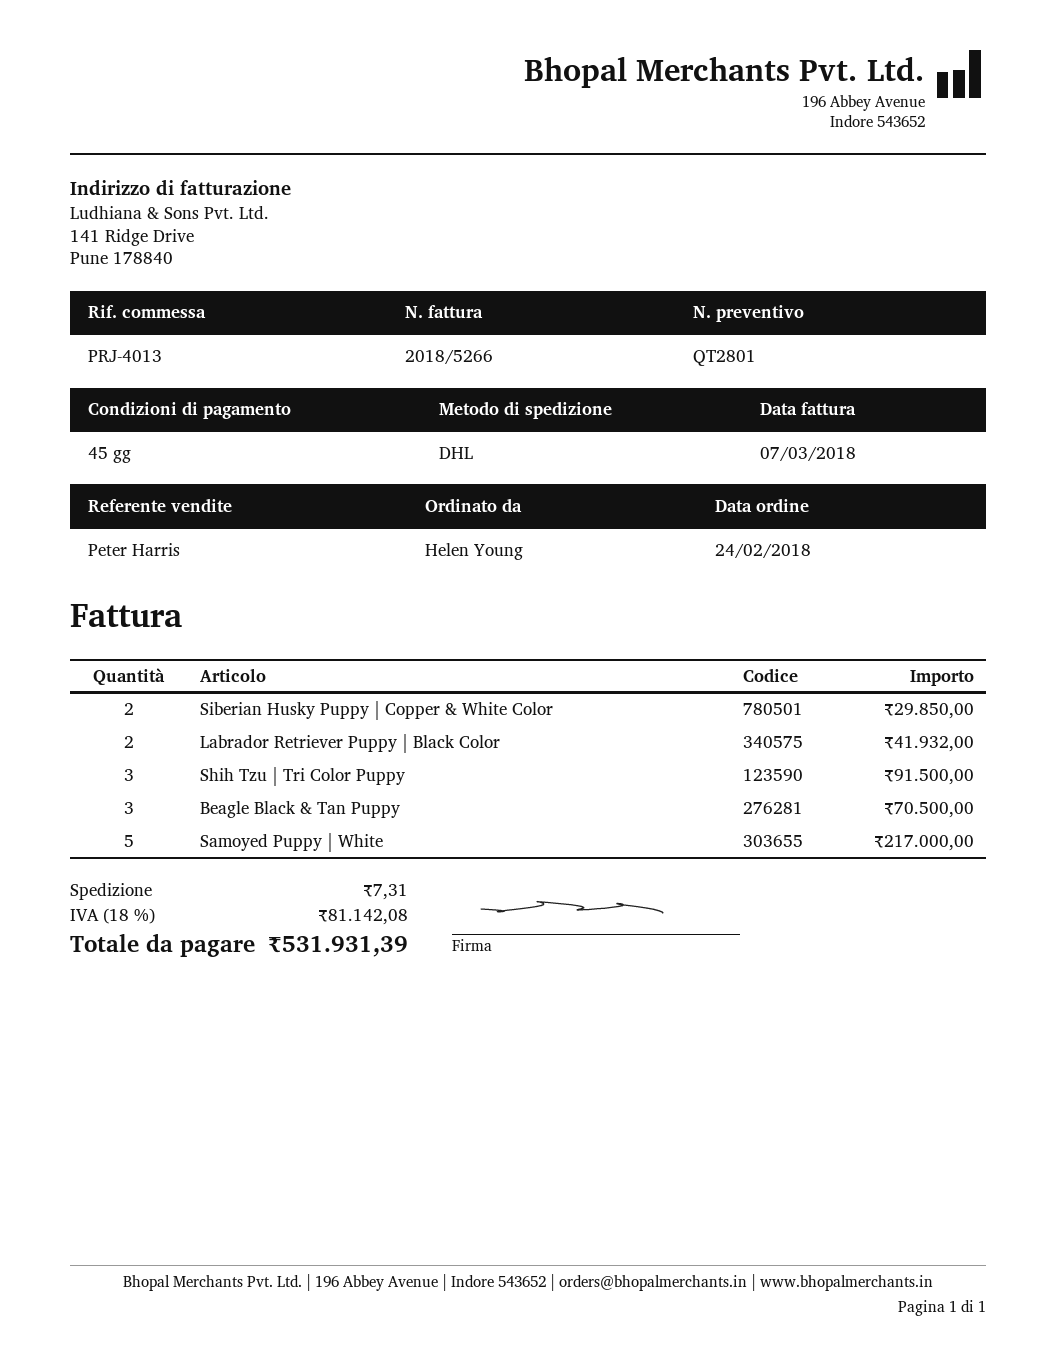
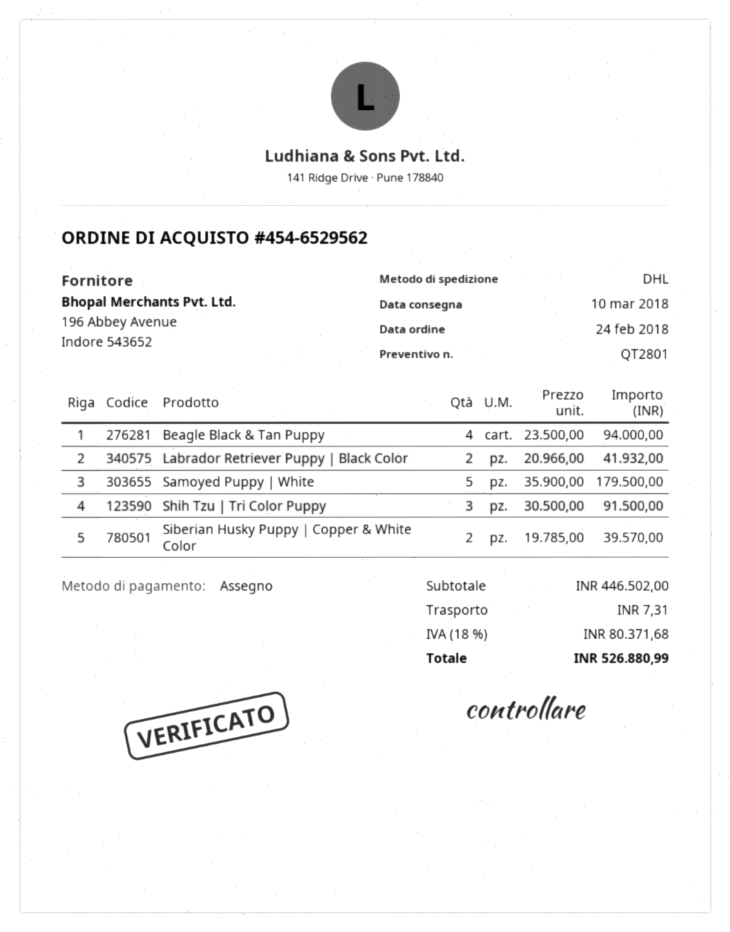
Siberian Husky Puppy | Copper & White Color: 2 for 29850.00 -> 2 for 39570.00
Beagle Black & Tan Puppy: 3 for 70500.00 -> 4 for 94000.00
Samoyed Puppy | White: 5 for 217000.00 -> 5 for 179500.00
tax: 18% = 81142.08 -> 18% = 80371.68
total: 531931.39 -> 526880.99

